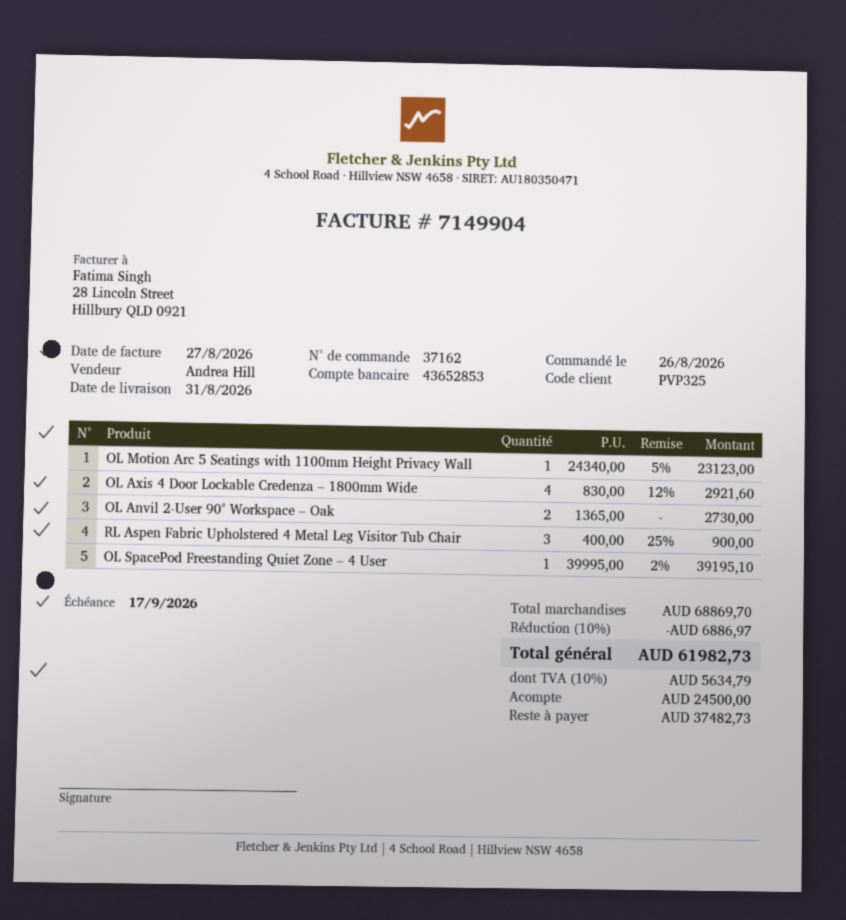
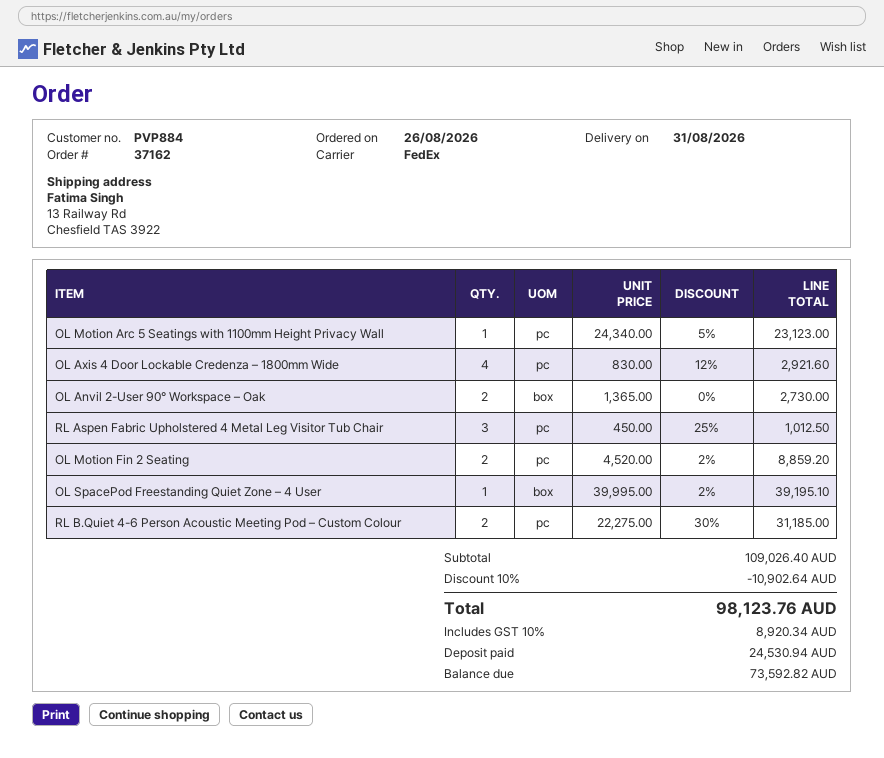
customer number: PVP325 -> PVP884
RL Aspen Fabric Upholstered 4 Metal Leg Visitor Tub Chair: 3 x 400.00 - 25% = 900.00 -> 3 x 450.00 - 25% = 1012.50
OL Motion Fin 2 Seating: none -> 2 x 4520.00 - 2% = 8859.20
RL B.Quiet 4-6 Person Acoustic Meeting Pod – Custom Colour: none -> 2 x 22275.00 - 30% = 31185.00
subtotal: 68869.70 -> 109026.40
discount: 10% = 6886.97 -> 10% = 10902.64
tax: 10% = 5634.79 -> 10% = 8920.34
total: 61982.73 -> 98123.76
deposit: 24500.00 -> 24530.94
balance: 37482.73 -> 73592.82

